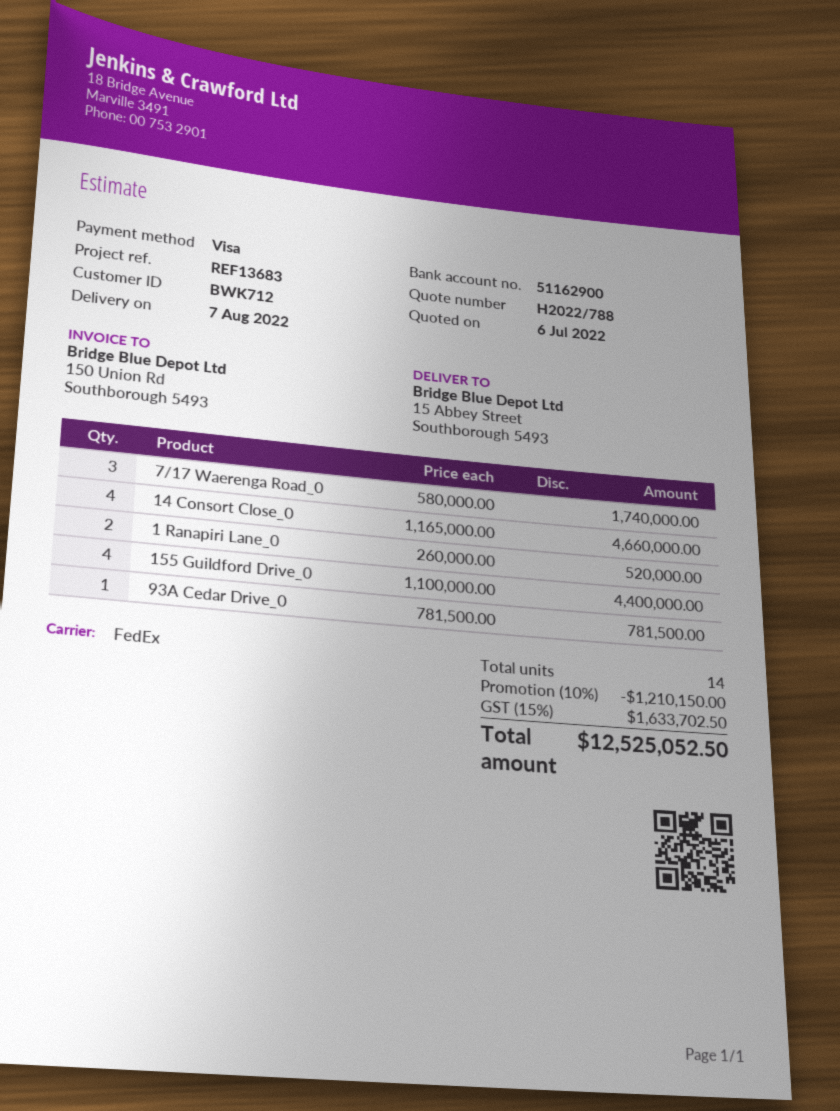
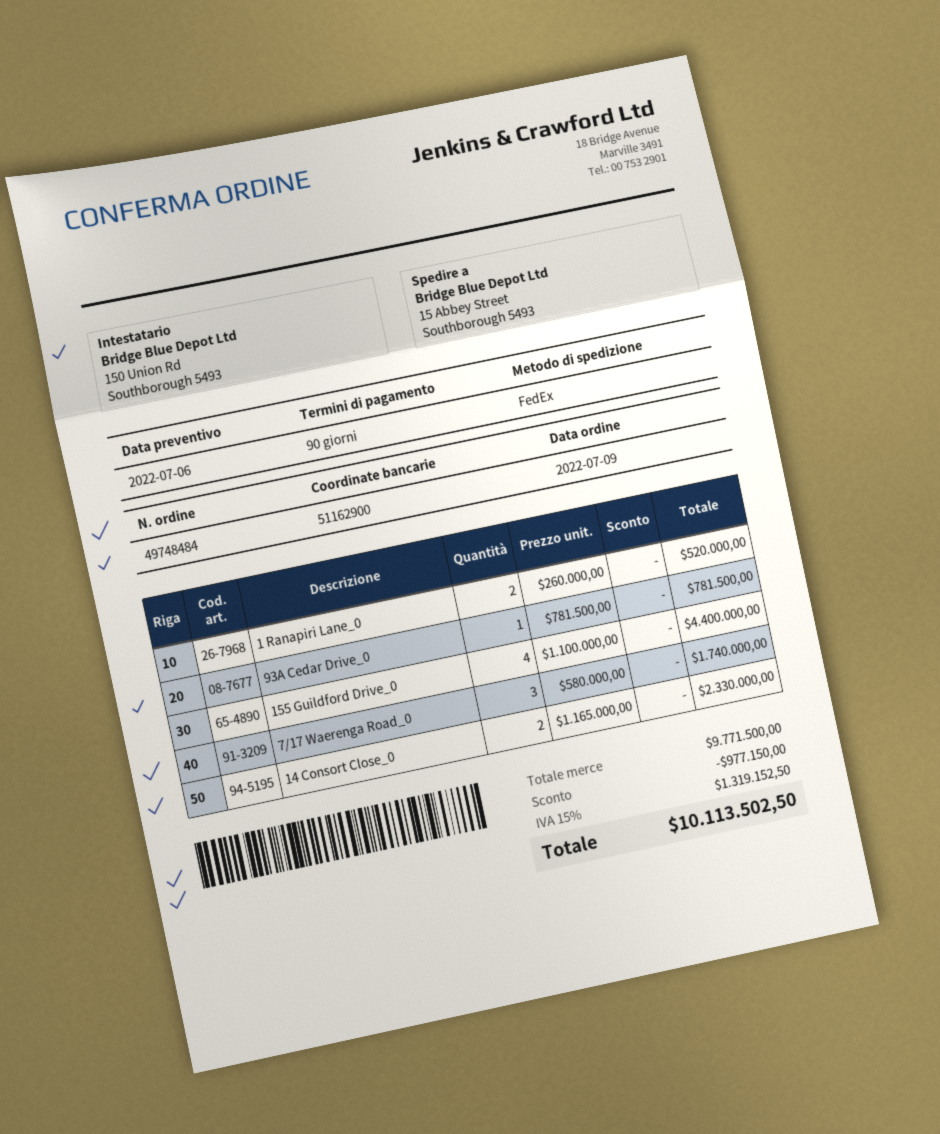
14 Consort Close_0: 4 x 1165000.00 = 4660000.00 -> 2 x 1165000.00 = 2330000.00
discount: 1210150.00 -> 977150.00
tax: 15% = 1633702.50 -> 15% = 1319152.50
total: 12525052.50 -> 10113502.50

